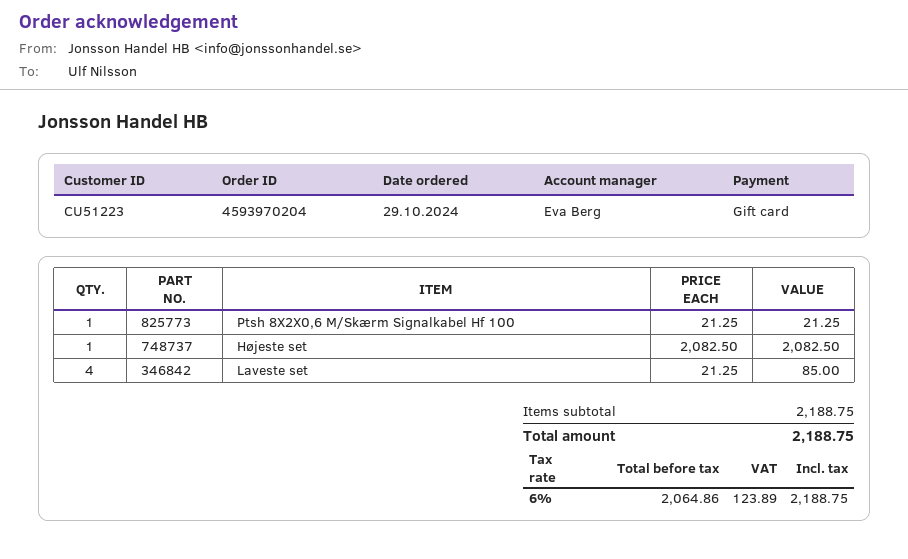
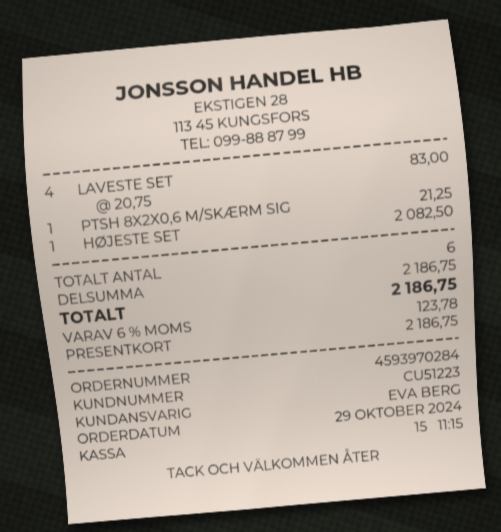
order number: 4593970204 -> 4593970284
Laveste set: 4 x 21.25 = 85.00 -> 4 x 20.75 = 83.00
subtotal: 2188.75 -> 2186.75
tax: 6% = 123.89 -> 6% = 123.78
total: 2188.75 -> 2186.75

